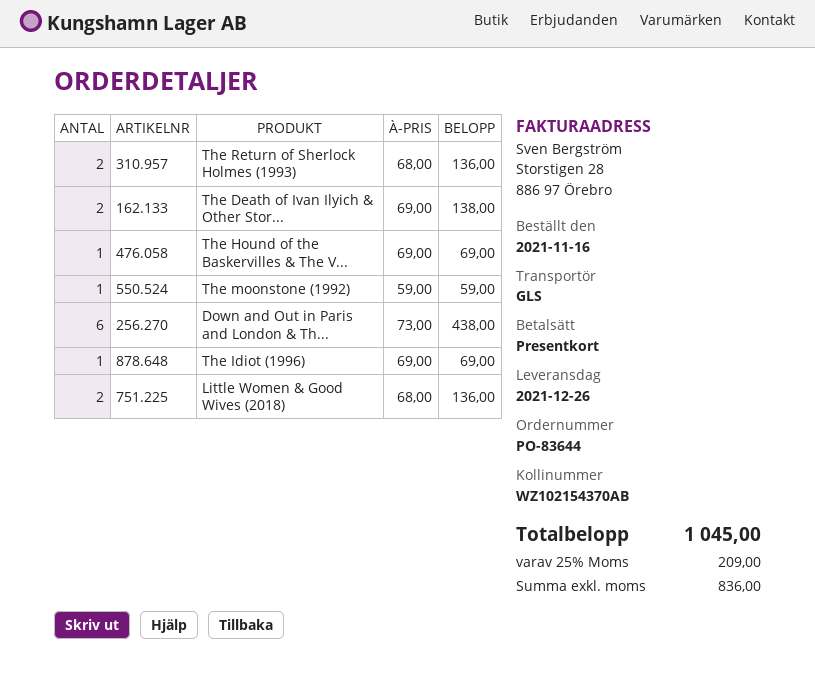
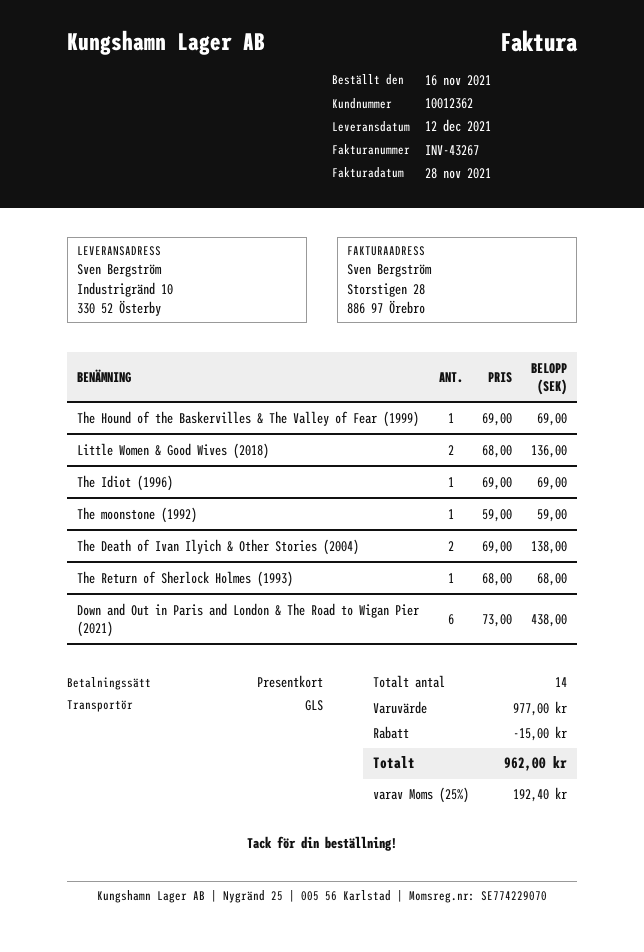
delivery date: 2021-12-26 -> 2021-12-12
The Return of Sherlock Holmes (1993): 2 x 68.00 = 136.00 -> 1 x 68.00 = 68.00
discount: none -> 15.00
tax: 25% = 209.00 -> 25% = 192.40
total: 1045.00 -> 962.00

